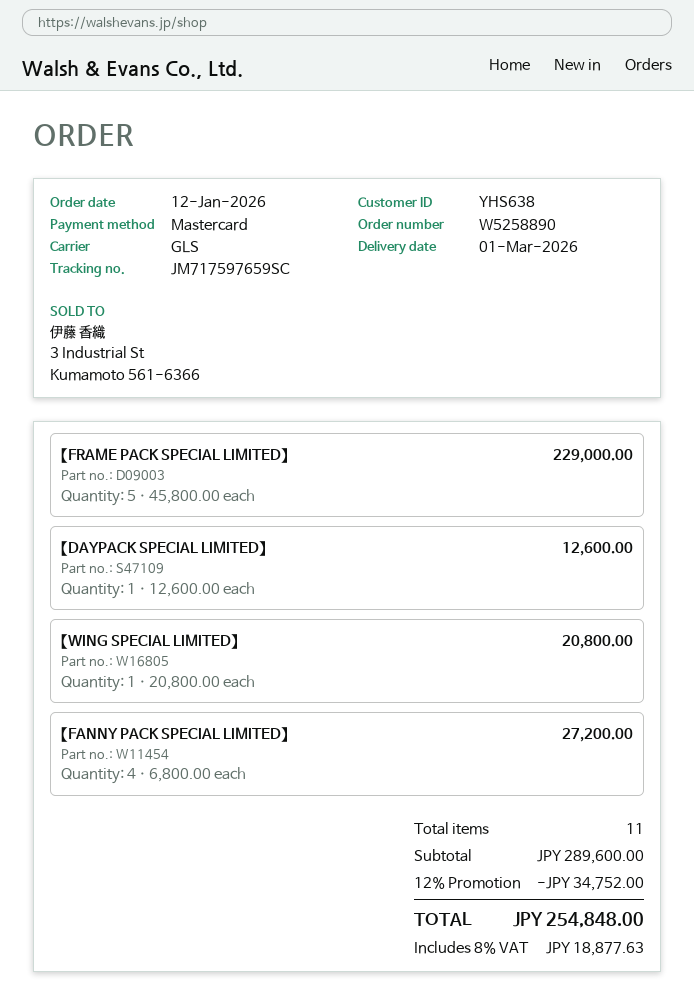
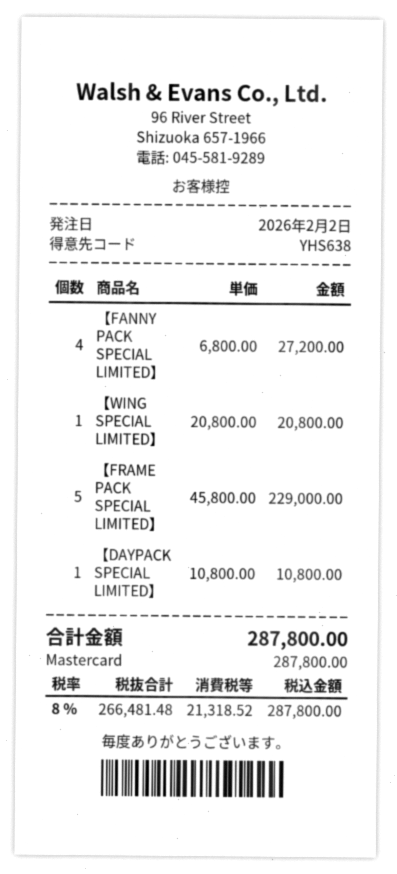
order date: 2026-01-12 -> 2026-02-02
【DAYPACK SPECIAL LIMITED】: 1 x 12600.00 = 12600.00 -> 1 x 10800.00 = 10800.00
discount: 12% = 34752.00 -> none
tax: 8% = 18877.63 -> 8% = 21318.52
total: 254848.00 -> 287800.00

